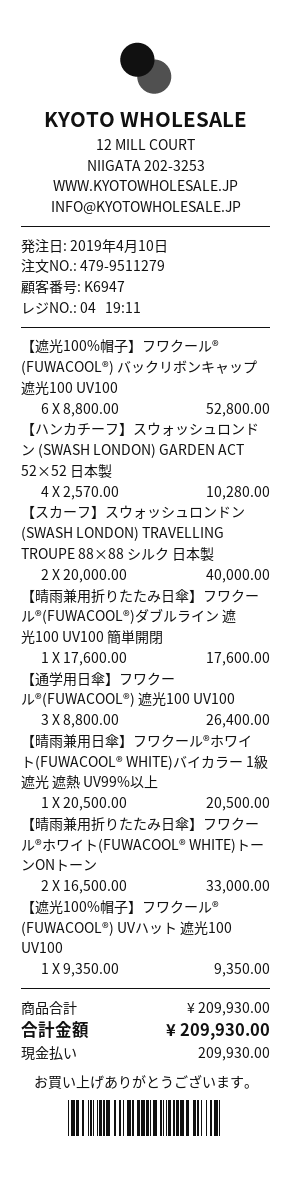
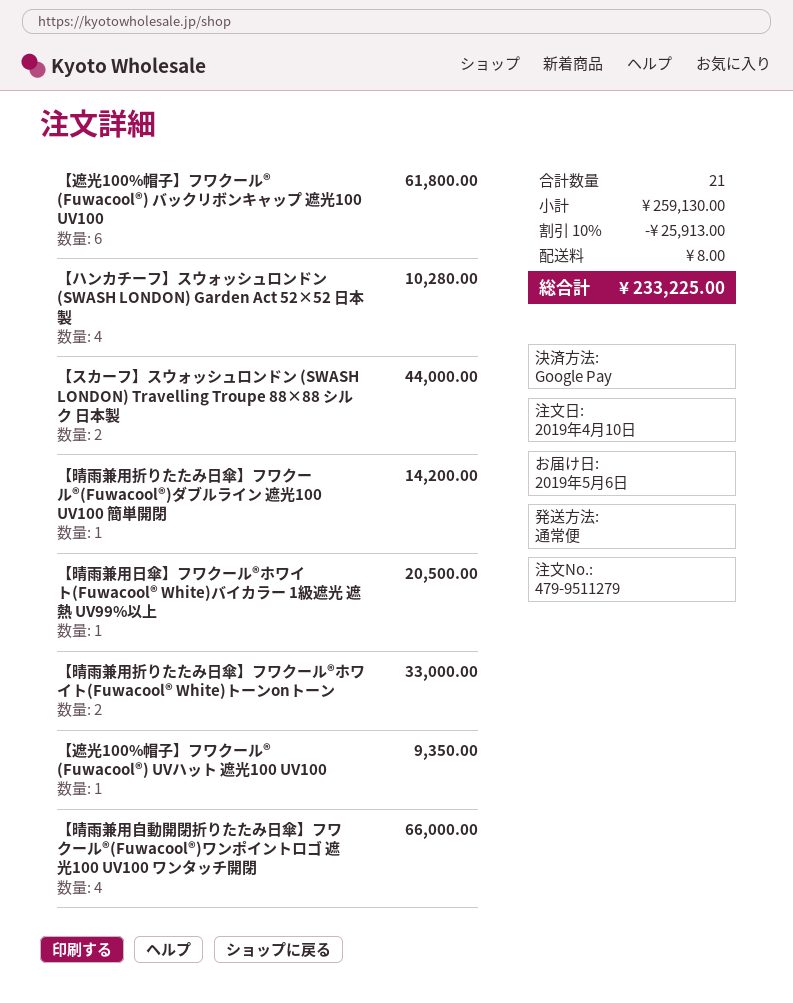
payment method: cash -> Google Pay
【遮光100%帽子】フワクール® (FUWACOOL®) バックリボンキャップ 遮光100 UV100: 6 for 52800.00 -> 6 for 61800.00
【スカーフ】スウォッシュロンドン (SWASH LONDON) TRAVELLING TROUPE 88×88 シルク 日本製: 2 for 40000.00 -> 2 for 44000.00
【晴雨兼用折りたたみ日傘】フワクール®(FUWACOOL®)ダブルライン 遮光100 UV100 簡単開閉: 1 for 17600.00 -> 1 for 14200.00
【通学用日傘】フワクール®(FUWACOOL®) 遮光100 UV100: 3 for 26400.00 -> none
【晴雨兼用自動開閉折りたたみ日傘】フワクール®(Fuwacool®)ワンポイントロゴ 遮光100 UV100 ワンタッチ開閉: none -> 4 for 66000.00
subtotal: 209930.00 -> 259130.00
discount: none -> 10% = 25913.00
shipping: none -> 8.00
total: 209930.00 -> 233225.00

